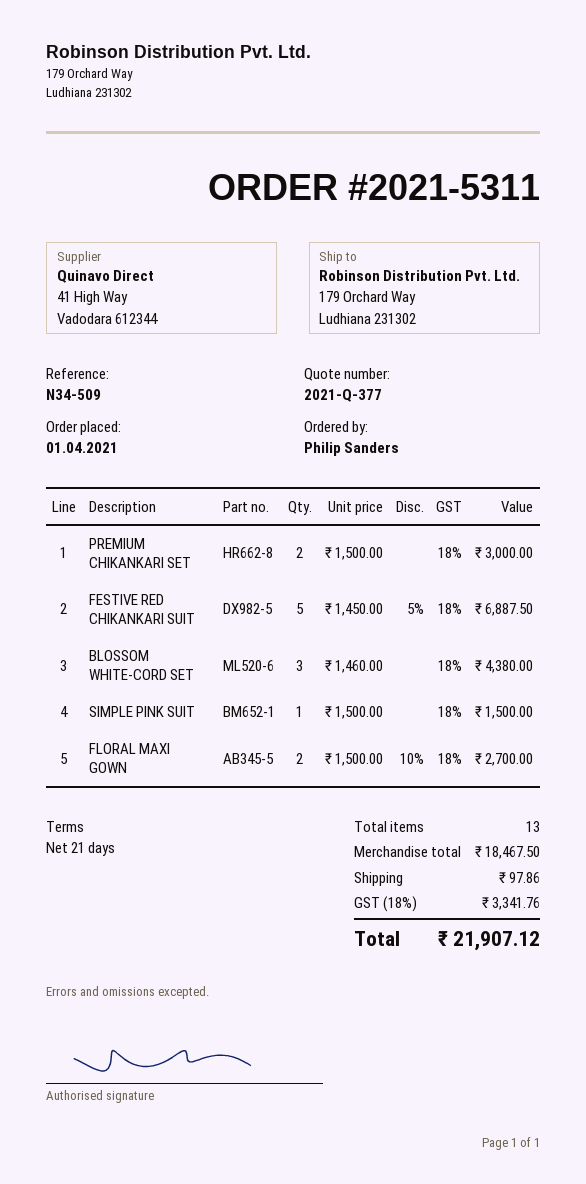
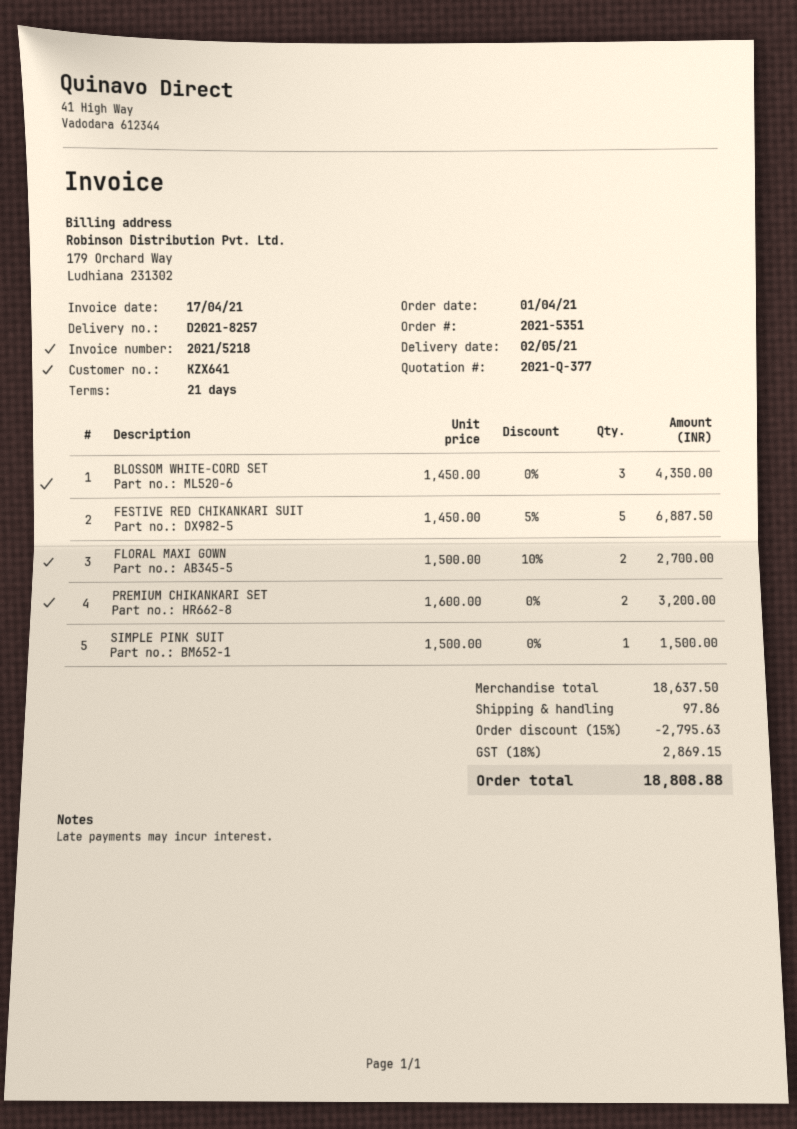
order number: 2021-5311 -> 2021-5351
PREMIUM CHIKANKARI SET: 2 x 1500.00 = 3000.00 -> 2 x 1600.00 = 3200.00
BLOSSOM WHITE-CORD SET: 3 x 1460.00 = 4380.00 -> 3 x 1450.00 = 4350.00
subtotal: 18467.50 -> 18637.50
discount: none -> 15% = 2795.63
tax: 18% = 3341.76 -> 18% = 2869.15
total: 21907.12 -> 18808.88

